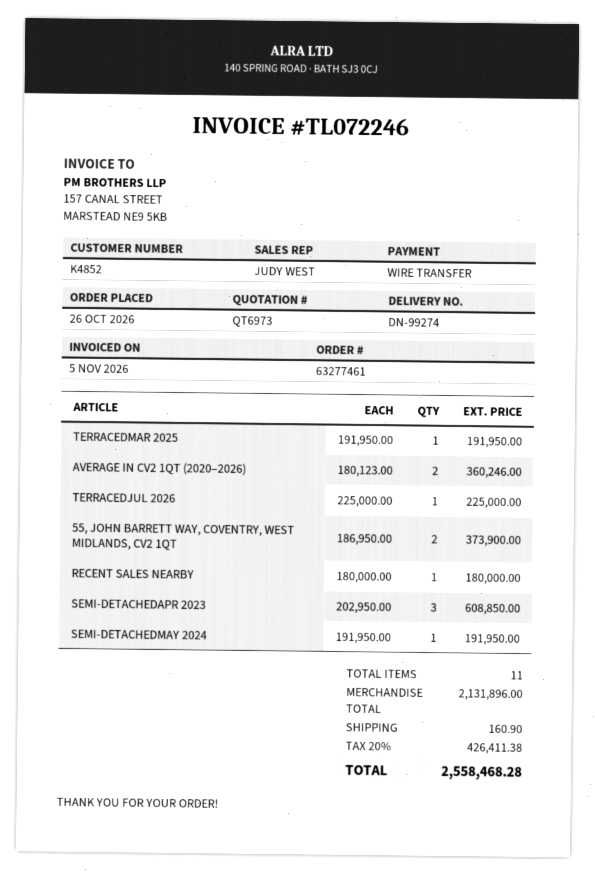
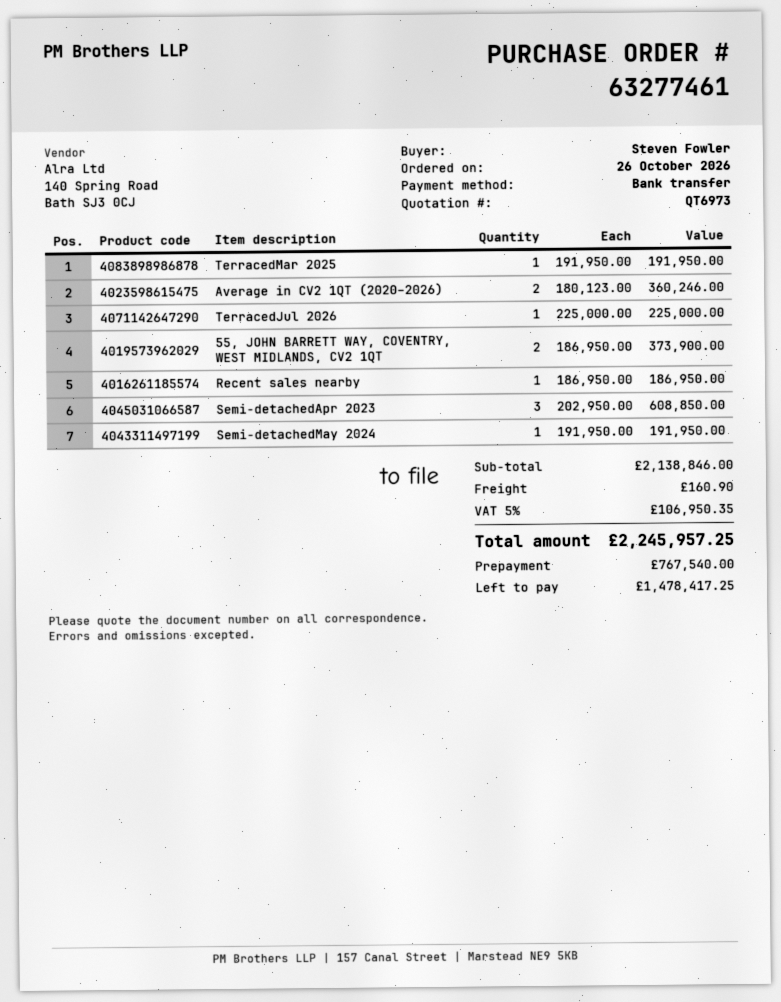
RECENT SALES NEARBY: 1 x 180000.00 = 180000.00 -> 1 x 186950.00 = 186950.00
subtotal: 2131896.00 -> 2138846.00
tax: 20% = 426411.38 -> 5% = 106950.35
total: 2558468.28 -> 2245957.25

